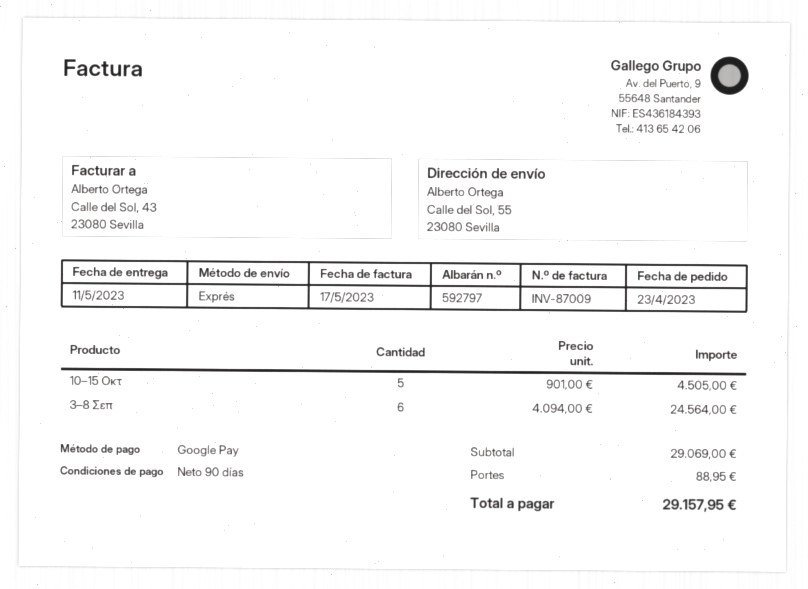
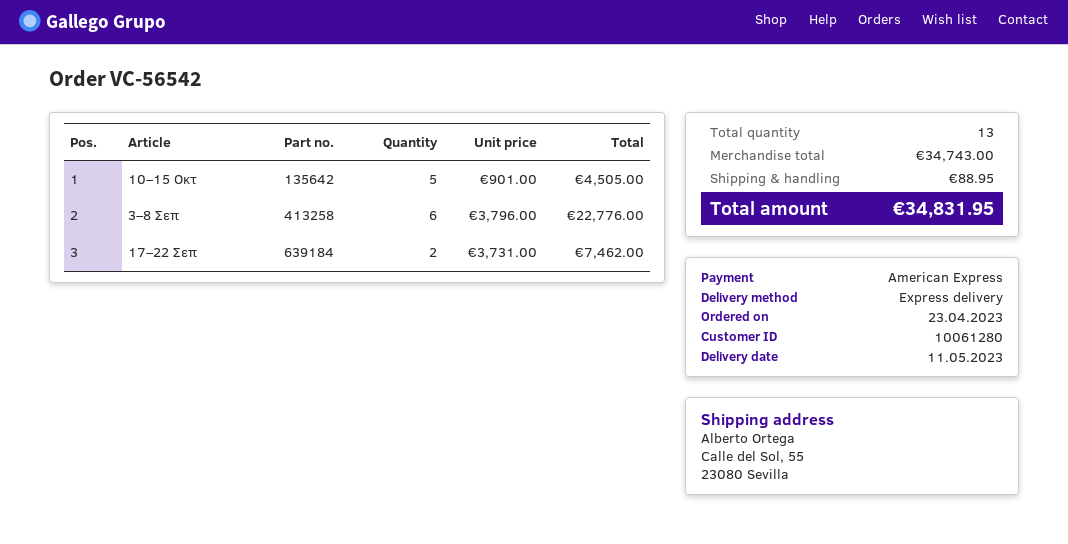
payment method: Google Pay -> American Express
3–8 Σεπ: 6 x 4094.00 = 24564.00 -> 6 x 3796.00 = 22776.00
17–22 Σεπ: none -> 2 x 3731.00 = 7462.00
subtotal: 29069.00 -> 34743.00
total: 29157.95 -> 34831.95

